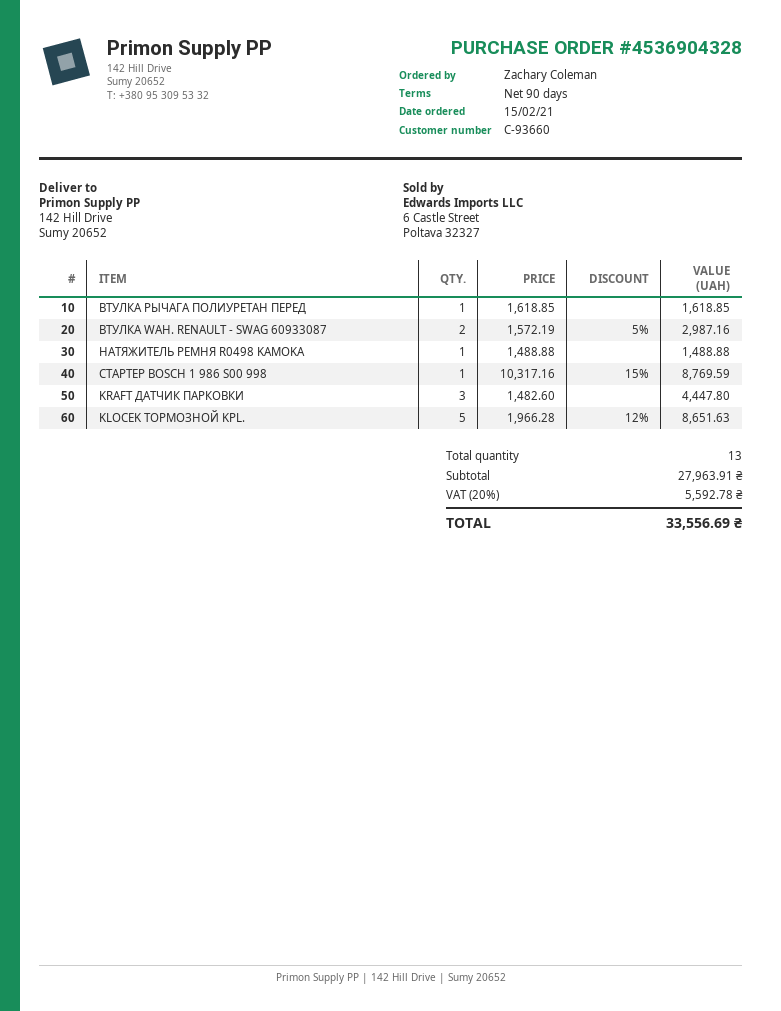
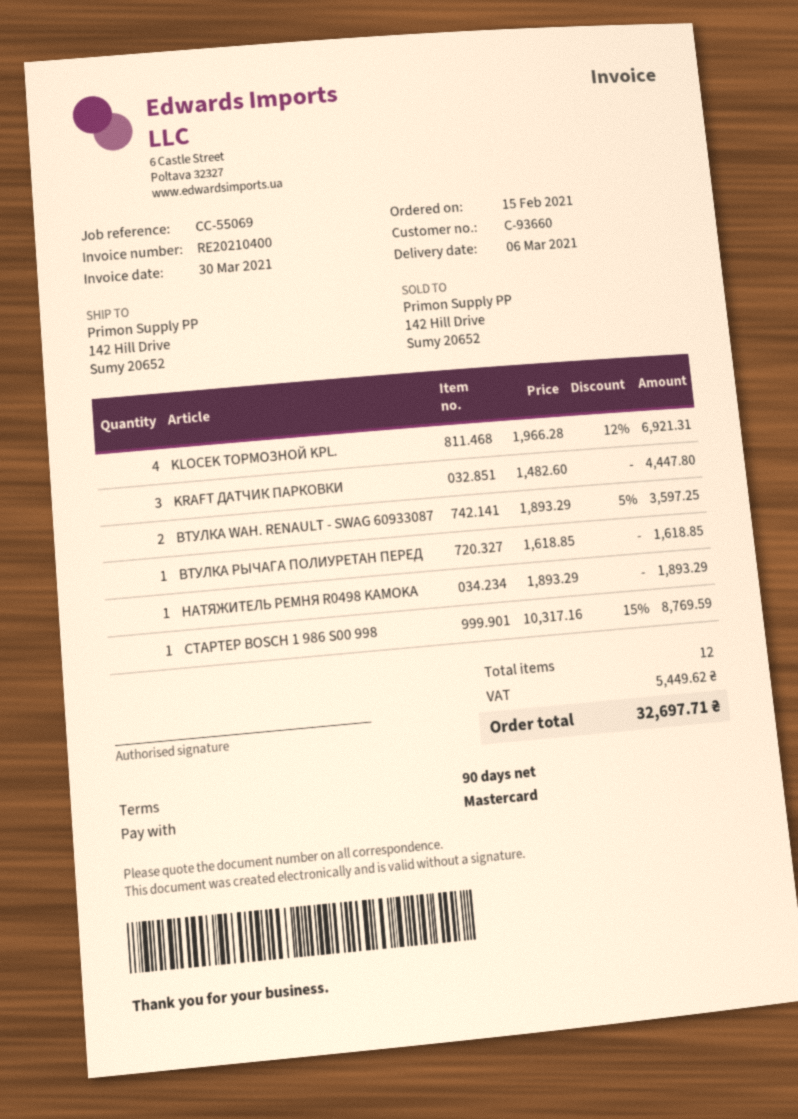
ВТУЛКА WAH. RENAULT - SWAG 60933087: 2 x 1572.19 - 5% = 2987.16 -> 2 x 1893.29 - 5% = 3597.25
НАТЯЖИТЕЛЬ РЕМНЯ R0498 KAMOKA: 1 x 1488.88 = 1488.88 -> 1 x 1893.29 = 1893.29
KLOCEK ТОРМОЗНОЙ KPL.: 5 x 1966.28 - 12% = 8651.63 -> 4 x 1966.28 - 12% = 6921.31
total quantity: 13 -> 12
tax: 5592.78 -> 5449.62
total: 33556.69 -> 32697.71

